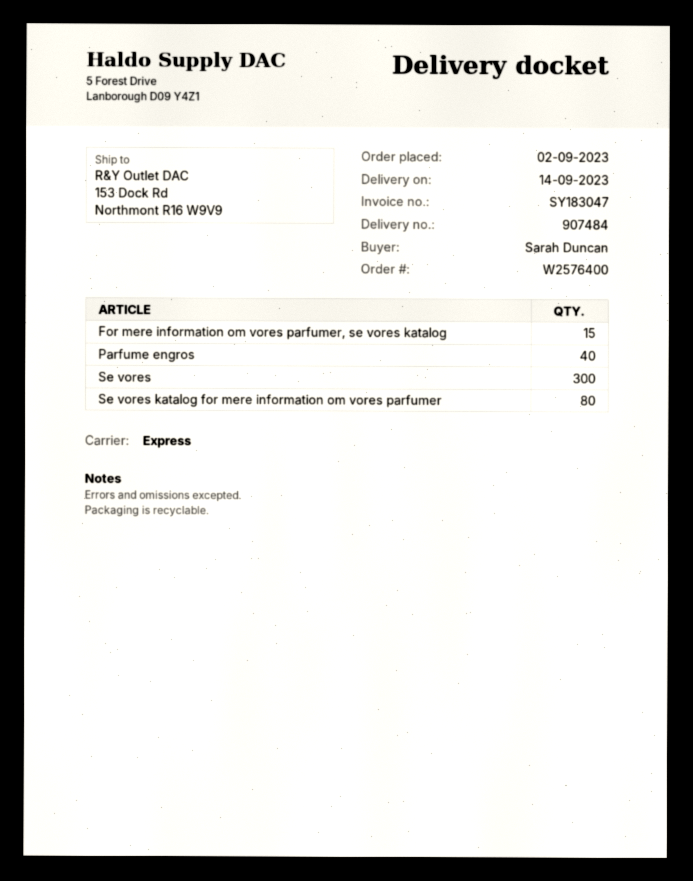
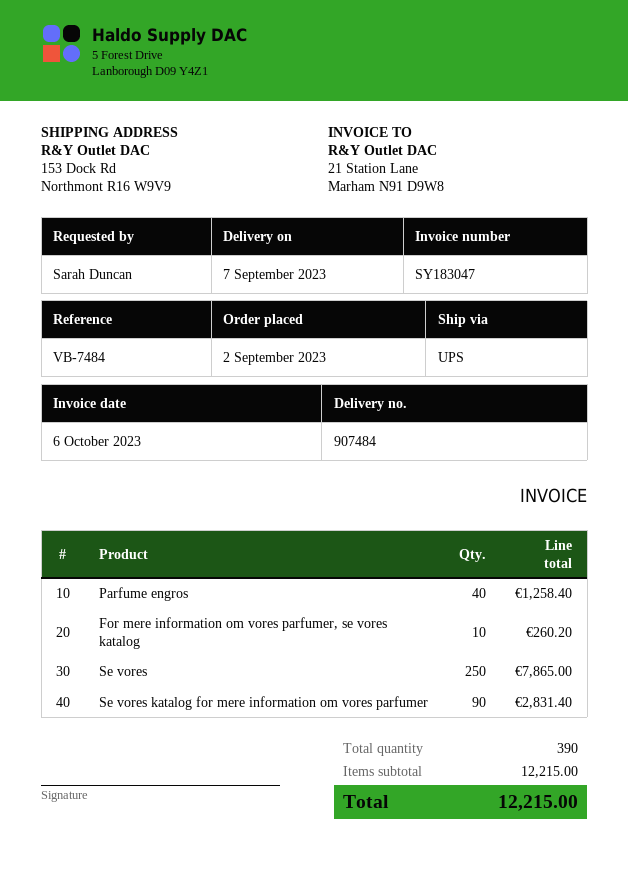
delivery date: 2023-09-14 -> 2023-09-07
shipping method: express -> UPS
For mere information om vores parfumer, se vores katalog: 15 -> 10
Se vores: 300 -> 250
Se vores katalog for mere information om vores parfumer: 80 -> 90

